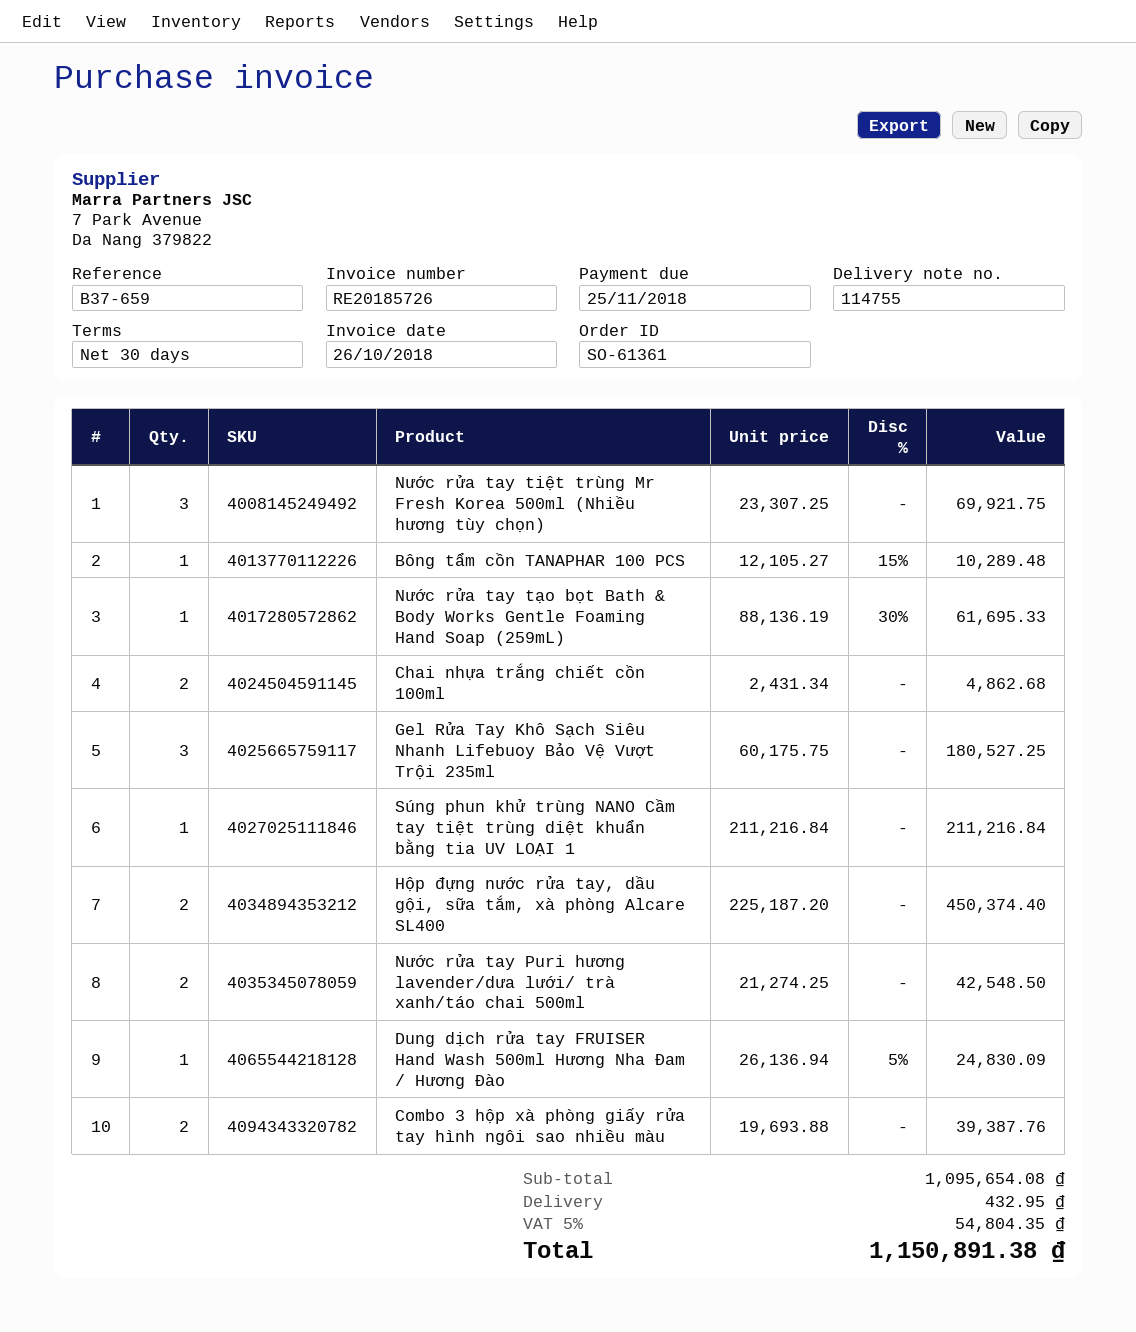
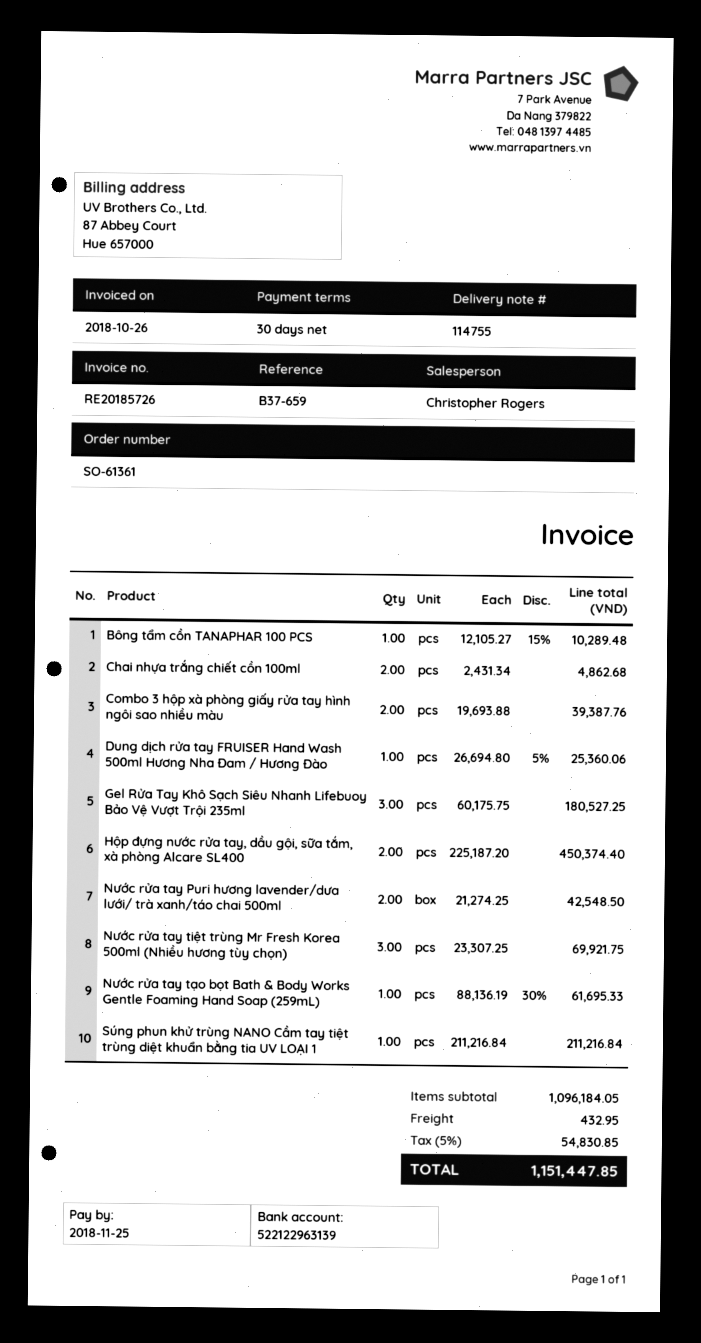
Dung dịch rửa tay FRUISER Hand Wash 500ml Hương Nha Đam / Hương Đào: 1 x 26136.94 - 5% = 24830.09 -> 1 x 26694.80 - 5% = 25360.06
subtotal: 1095654.08 -> 1096184.05
tax: 5% = 54804.35 -> 5% = 54830.85
total: 1150891.38 -> 1151447.85

